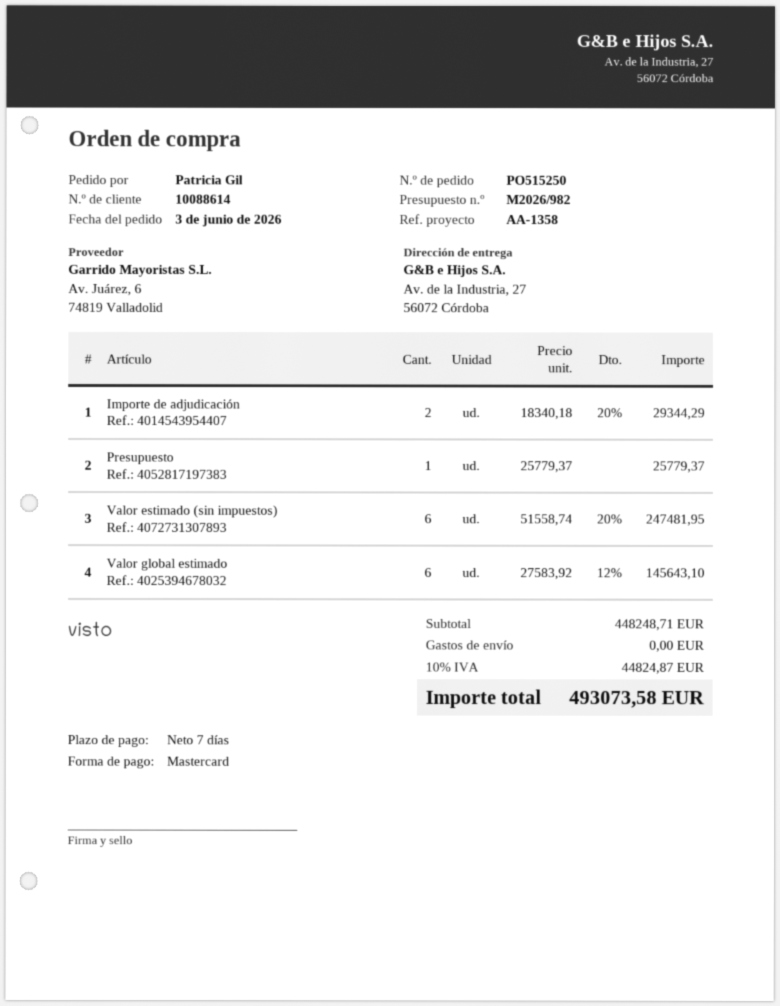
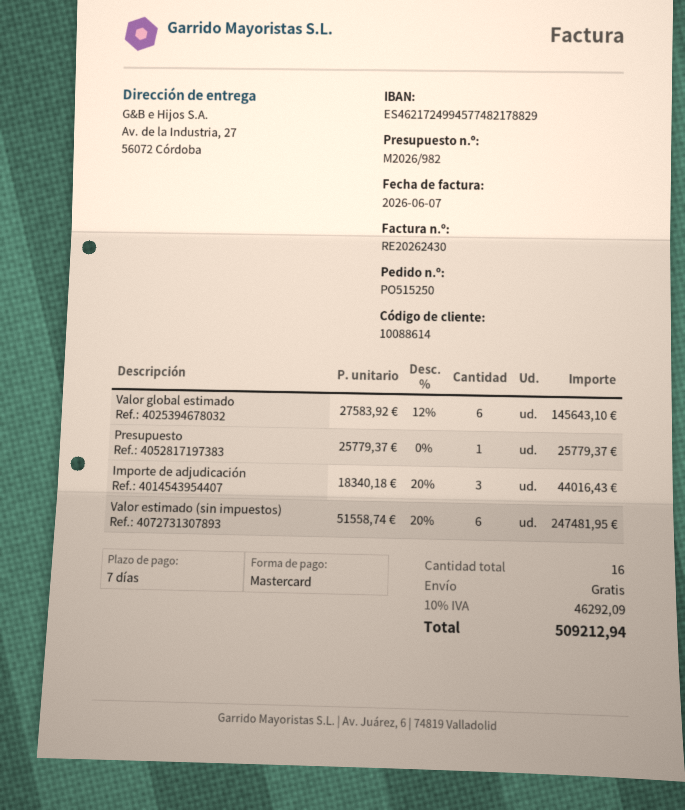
Importe de adjudicación: 2 x 18340.18 - 20% = 29344.29 -> 3 x 18340.18 - 20% = 44016.43
tax: 10% = 44824.87 -> 10% = 46292.09
total: 493073.58 -> 509212.94

